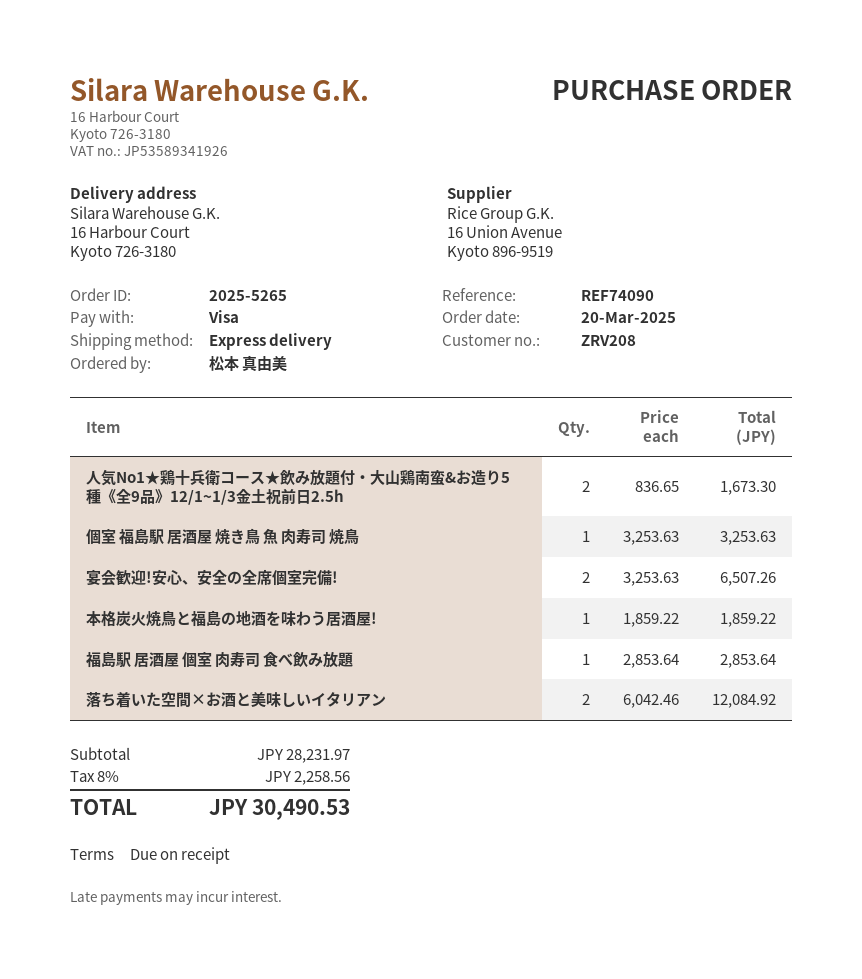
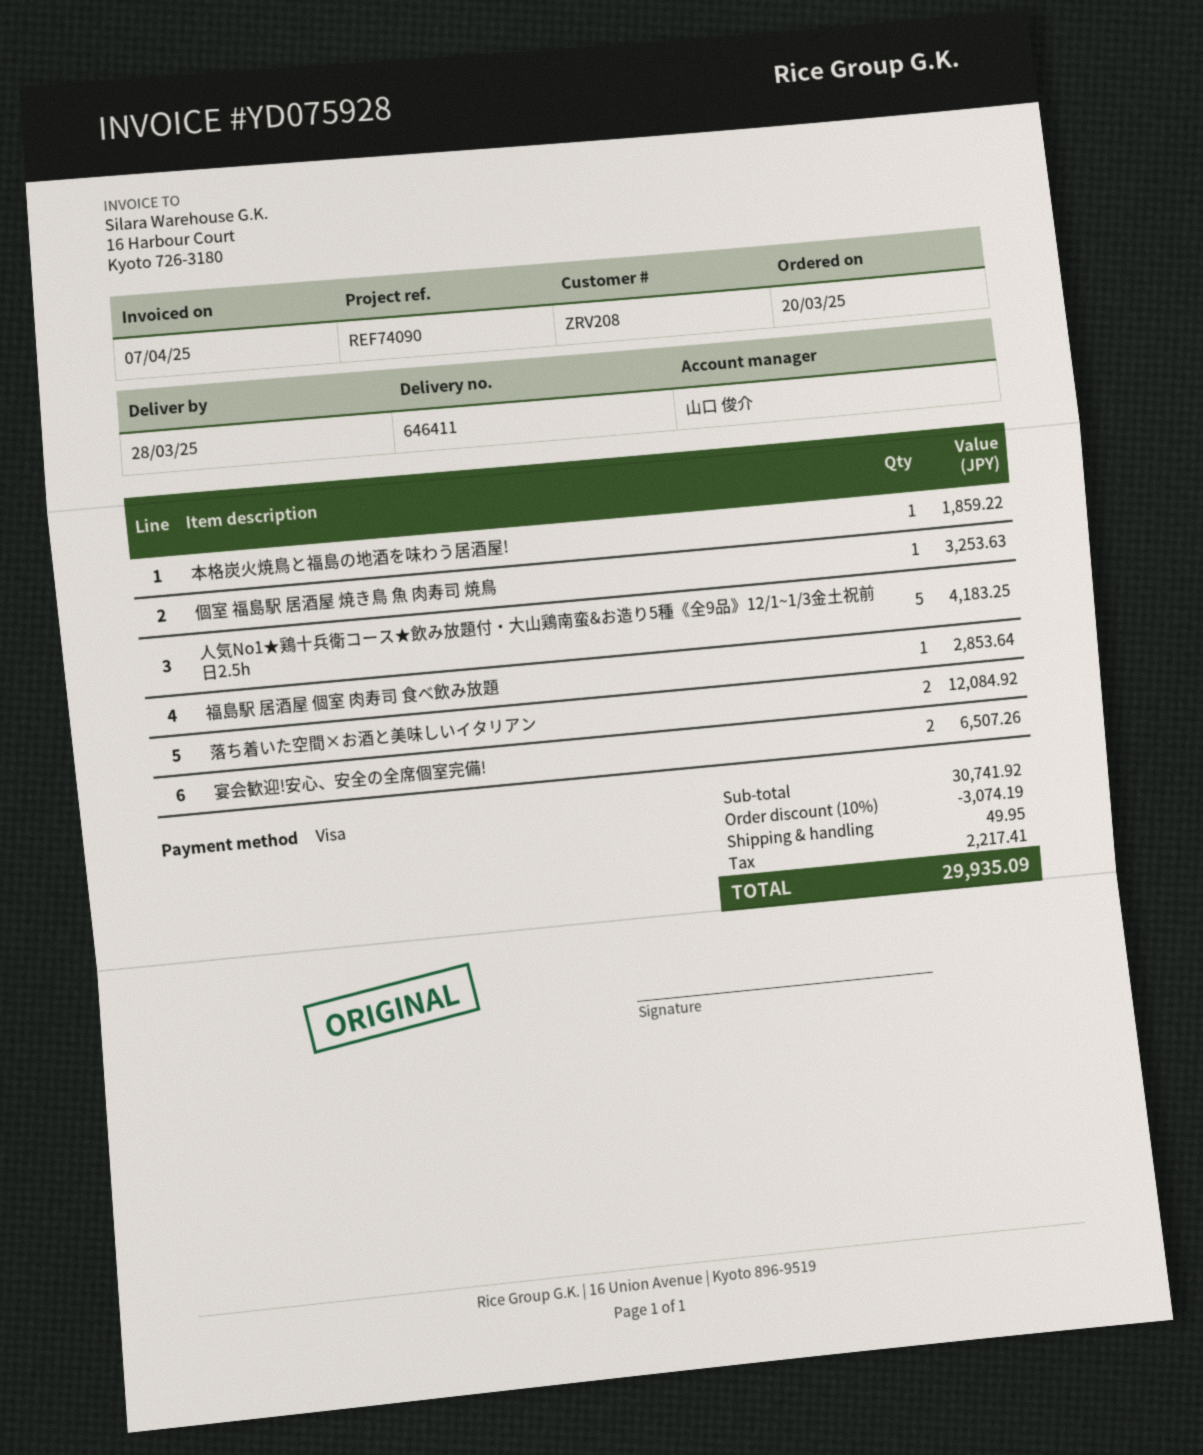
人気No1★鶏十兵衛コース★飲み放題付・大山鶏南蛮&お造り5種《全9品》12/1~1/3金土祝前日2.5h: 2 for 1673.30 -> 5 for 4183.25
subtotal: 28231.97 -> 30741.92
discount: none -> 10% = 3074.19
shipping: none -> 49.95
tax: 2258.56 -> 2217.41
total: 30490.53 -> 29935.09

